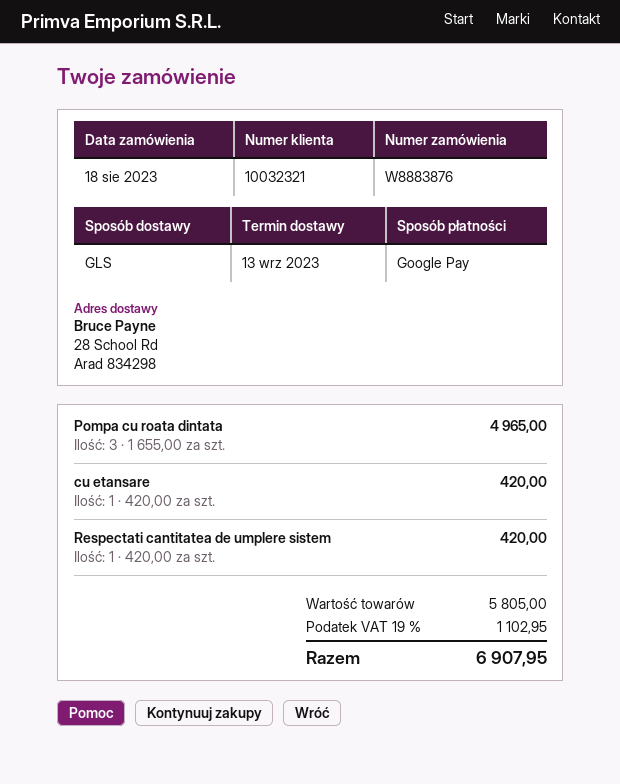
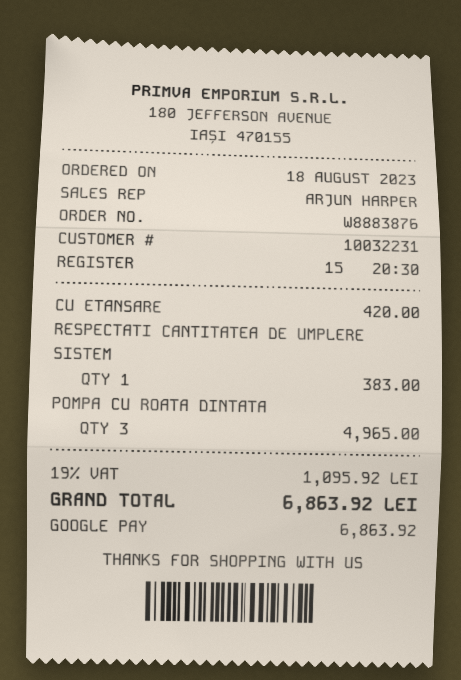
customer number: 10032321 -> 10032231
Respectati cantitatea de umplere sistem: 1 for 420.00 -> 1 for 383.00
tax: 19% = 1102.95 -> 19% = 1095.92
total: 6907.95 -> 6863.92

